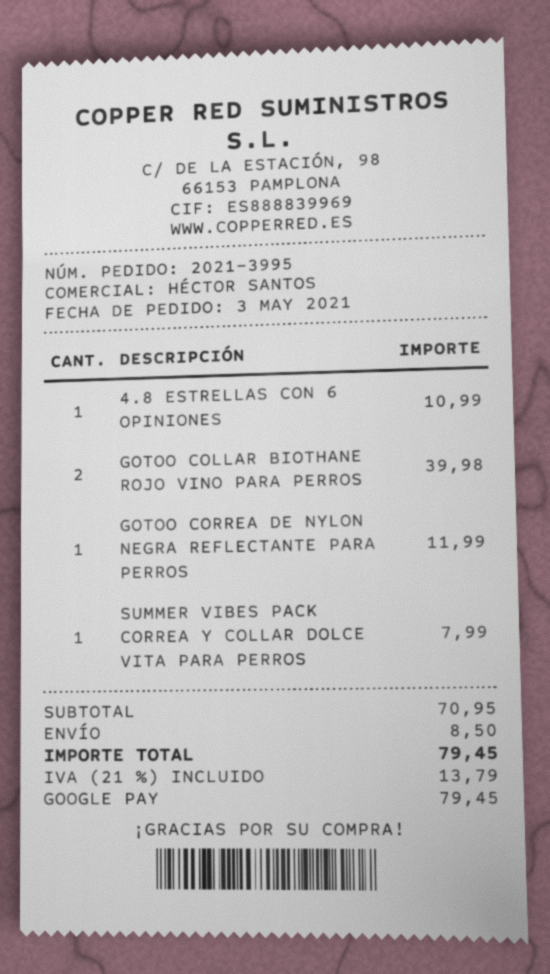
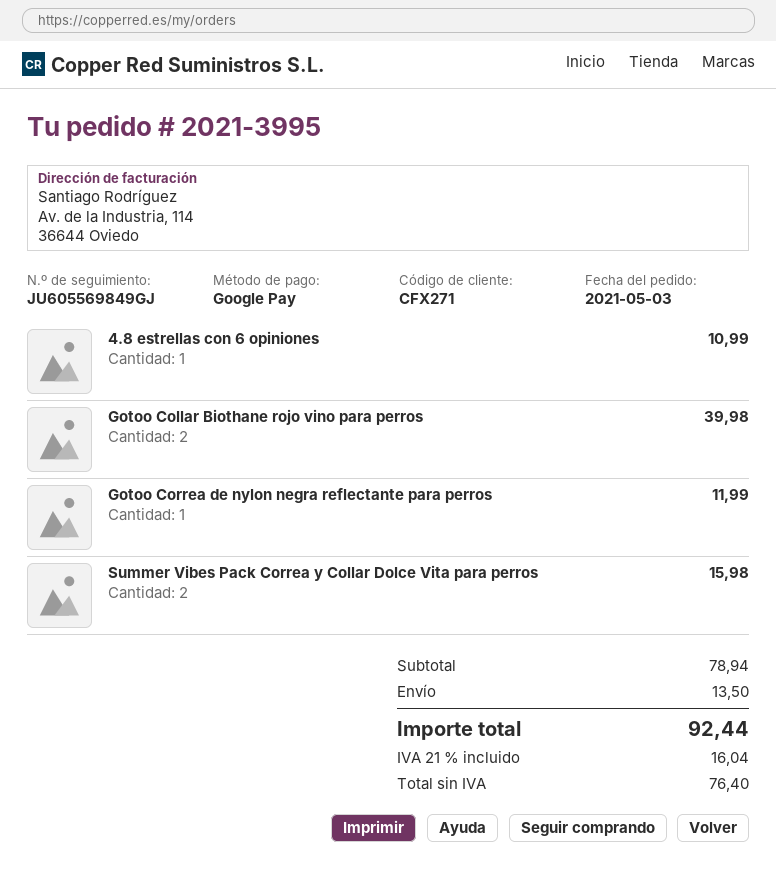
SUMMER VIBES PACK CORREA Y COLLAR DOLCE VITA PARA PERROS: 1 for 7.99 -> 2 for 15.98
subtotal: 70.95 -> 78.94
shipping: 8.50 -> 13.50
tax: 21% = 13.79 -> 21% = 16.04
total: 79.45 -> 92.44

